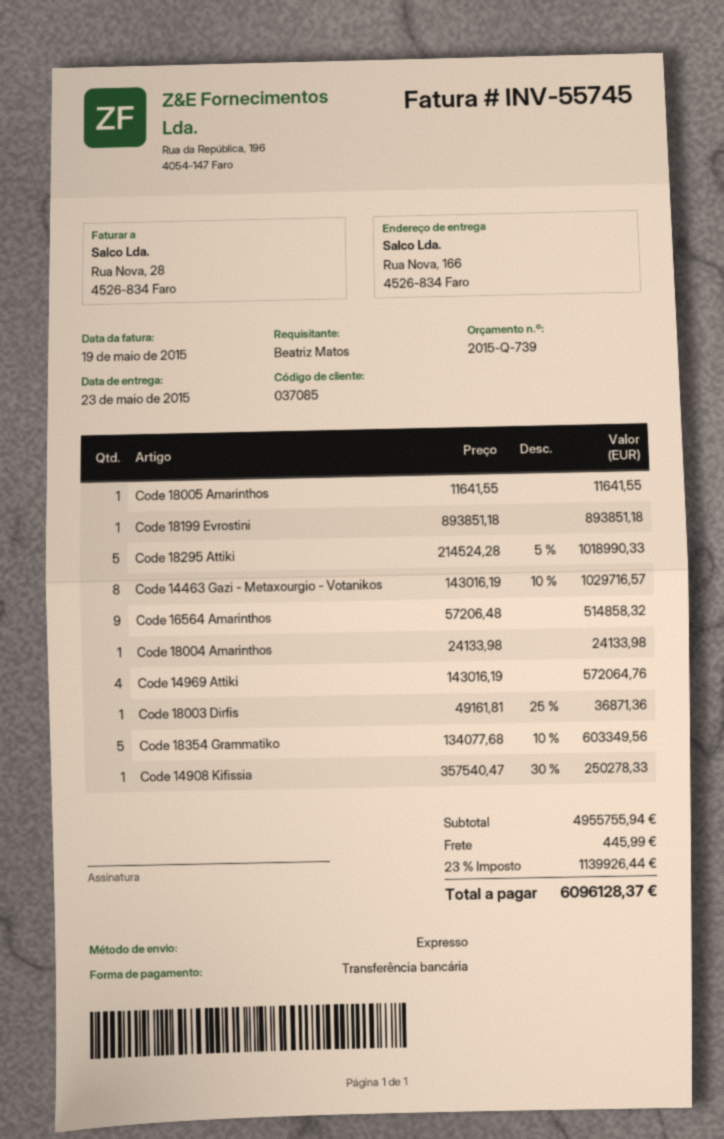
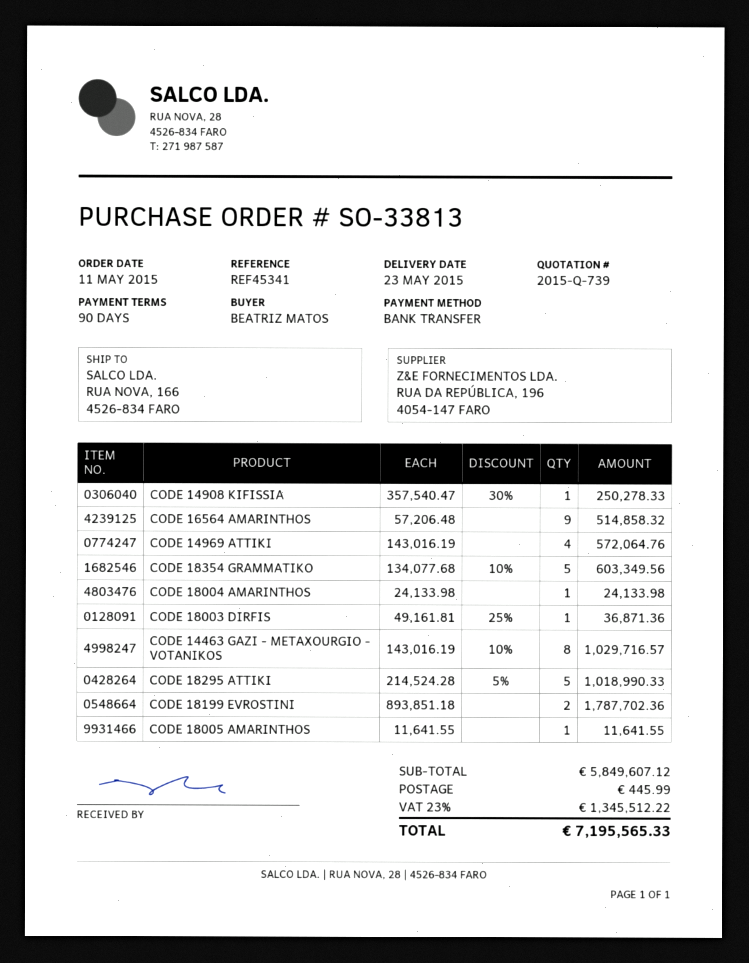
Code 18199 Evrostini: 1 x 893851.18 = 893851.18 -> 2 x 893851.18 = 1787702.36
subtotal: 4955755.94 -> 5849607.12
tax: 23% = 1139926.44 -> 23% = 1345512.22
total: 6096128.37 -> 7195565.33

